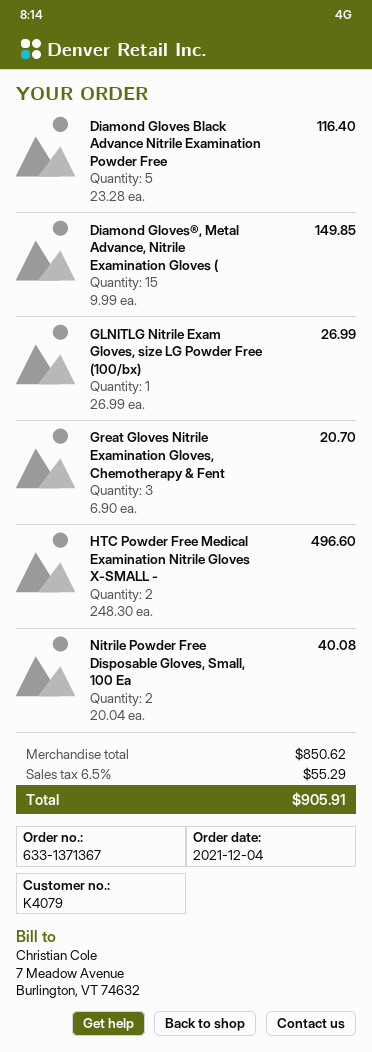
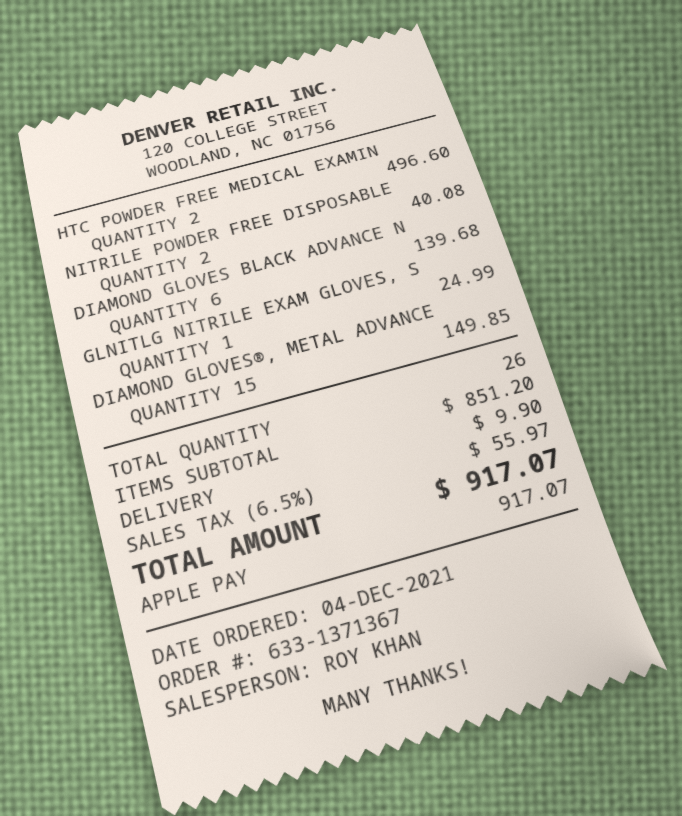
Diamond Gloves Black Advance Nitrile Examination Powder Free: 5 for 116.40 -> 6 for 139.68
GLNITLG Nitrile Exam Gloves, size LG Powder Free (100/bx): 1 for 26.99 -> 1 for 24.99
Great Gloves Nitrile Examination Gloves, Chemotherapy & Fent: 3 for 20.70 -> none
subtotal: 850.62 -> 851.20
shipping: none -> 9.90
tax: 6.5% = 55.29 -> 6.5% = 55.97
total: 905.91 -> 917.07

